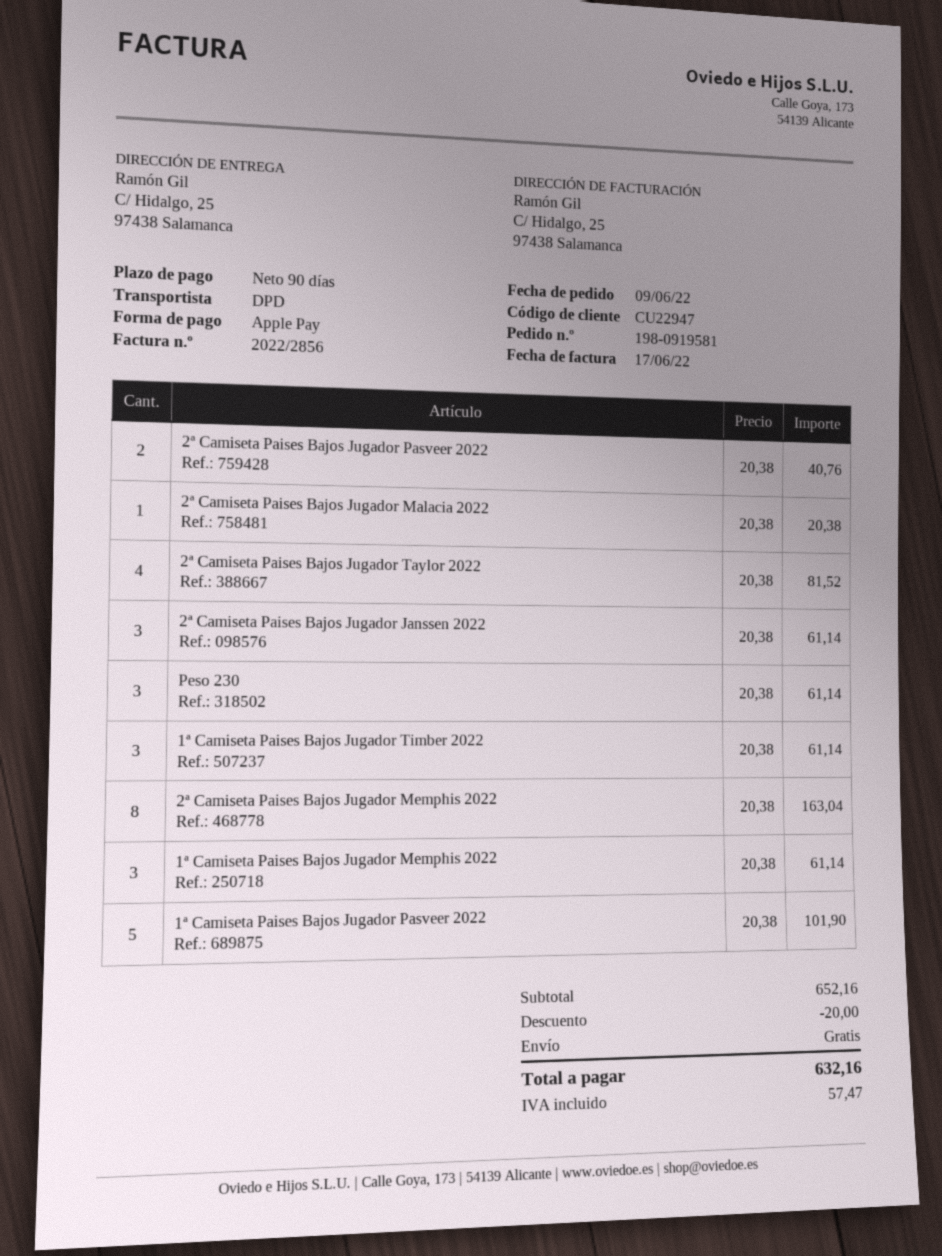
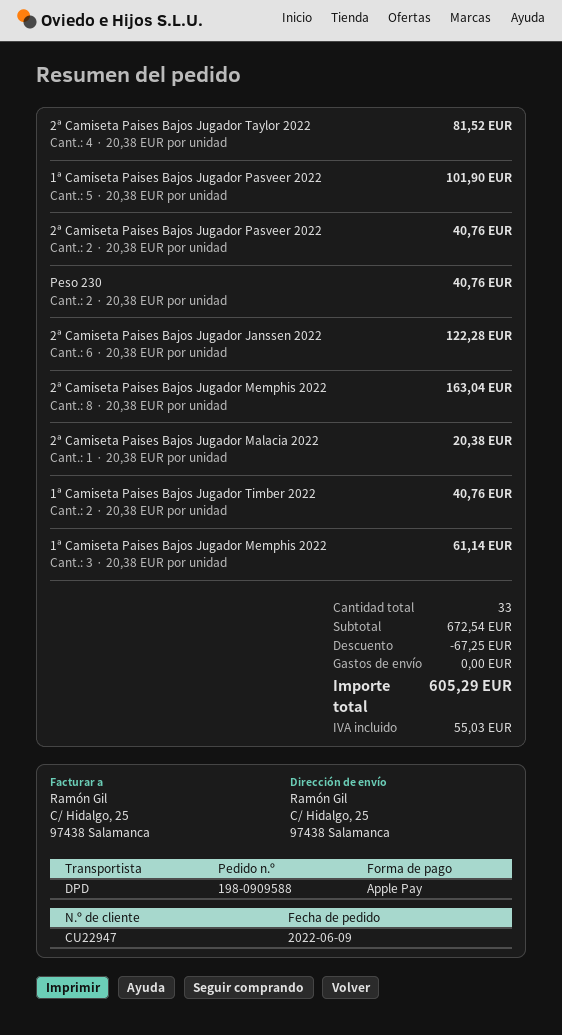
order number: 198-0919581 -> 198-0909588
2ª Camiseta Paises Bajos Jugador Janssen 2022: 3 x 20.38 = 61.14 -> 6 x 20.38 = 122.28
Peso 230: 3 x 20.38 = 61.14 -> 2 x 20.38 = 40.76
1ª Camiseta Paises Bajos Jugador Timber 2022: 3 x 20.38 = 61.14 -> 2 x 20.38 = 40.76
subtotal: 652.16 -> 672.54
discount: 20.00 -> 67.25
tax: 57.47 -> 55.03
total: 632.16 -> 605.29

